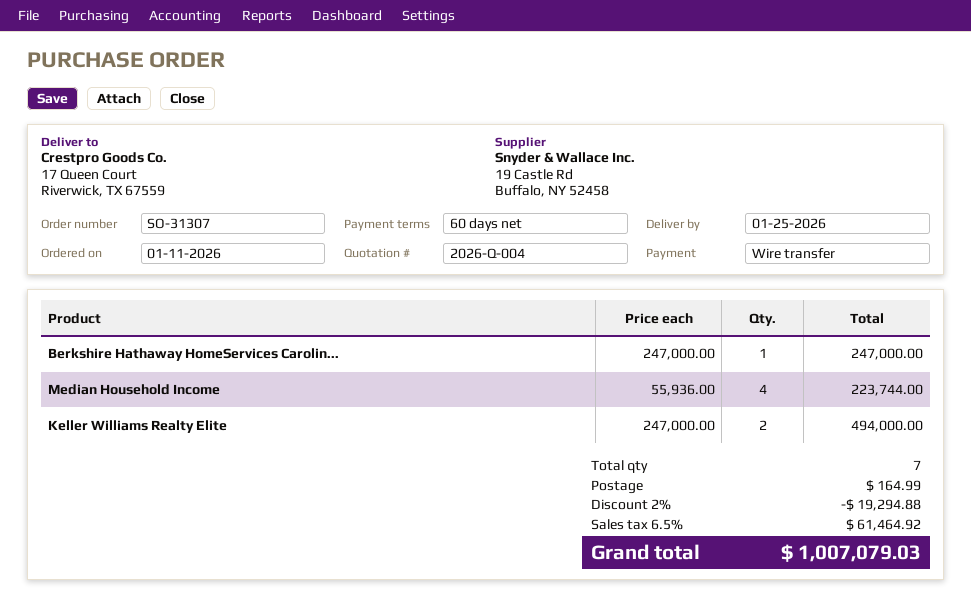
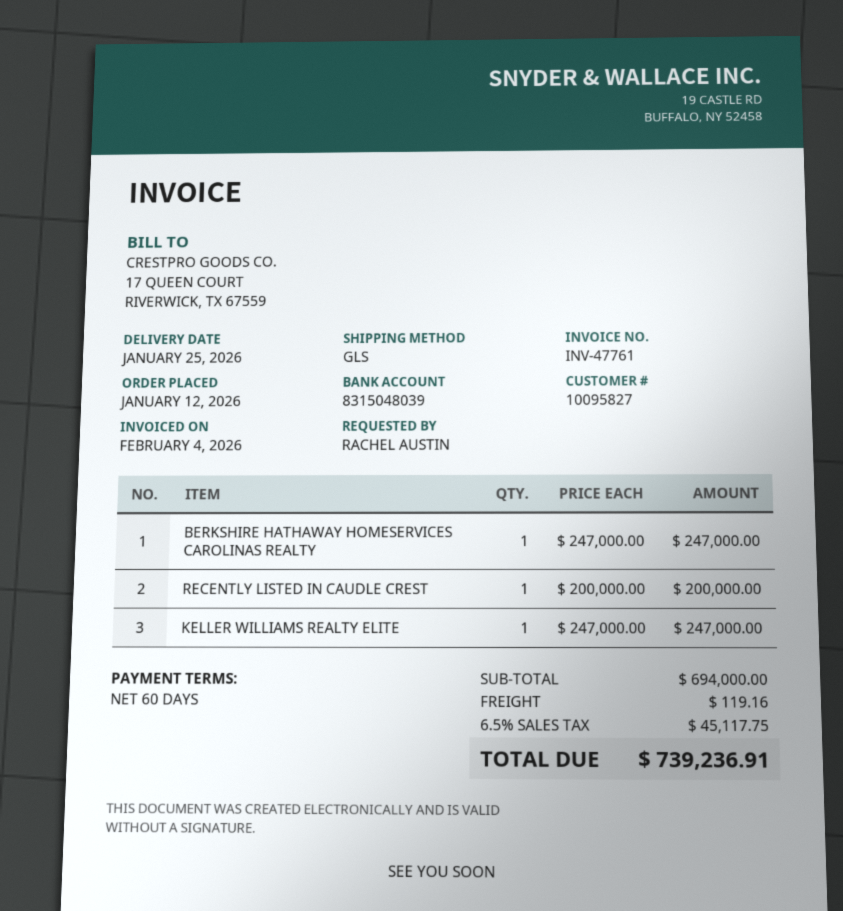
order date: 2026-01-11 -> 2026-01-12
Median Household Income: 4 x 55936.00 = 223744.00 -> none
Keller Williams Realty Elite: 2 x 247000.00 = 494000.00 -> 1 x 247000.00 = 247000.00
RECENTLY LISTED IN CAUDLE CREST: none -> 1 x 200000.00 = 200000.00
discount: 2% = 19294.88 -> none
shipping: 164.99 -> 119.16
tax: 6.5% = 61464.92 -> 6.5% = 45117.75
total: 1007079.03 -> 739236.91

